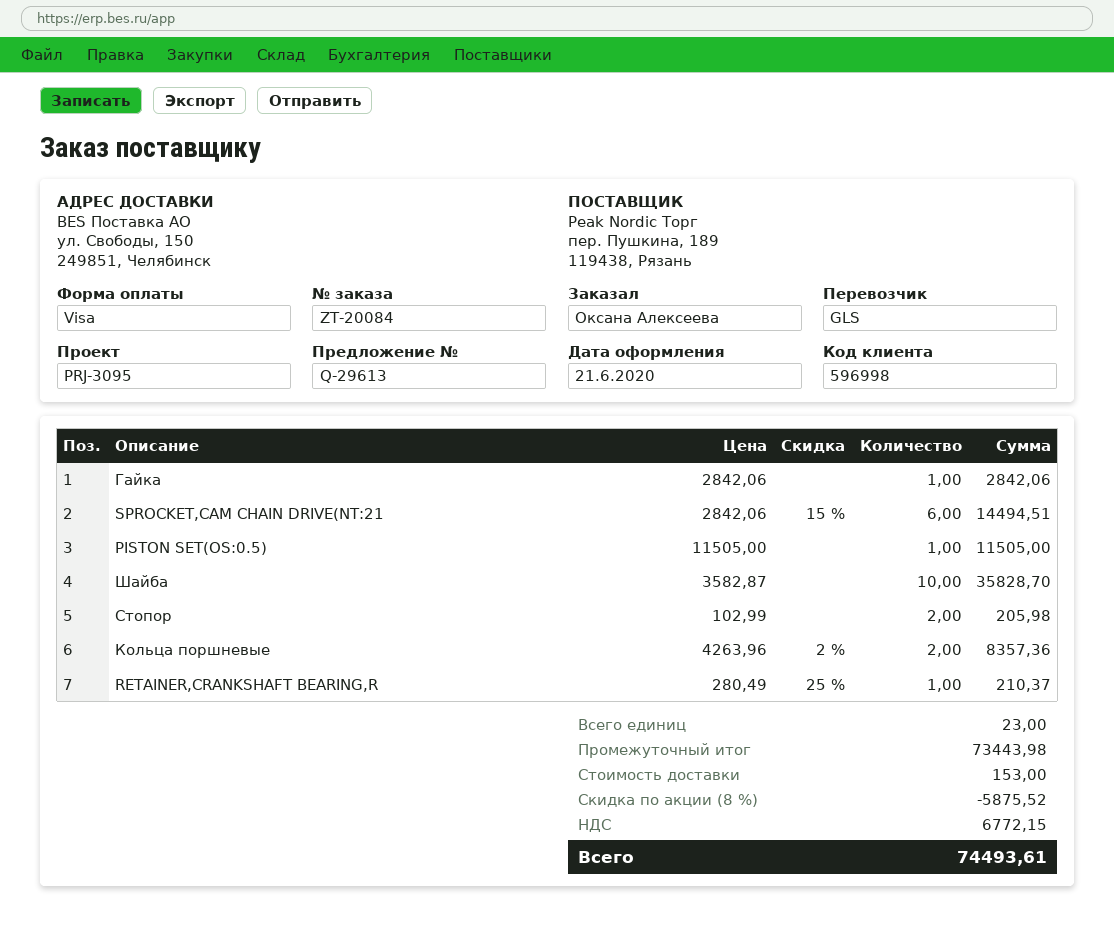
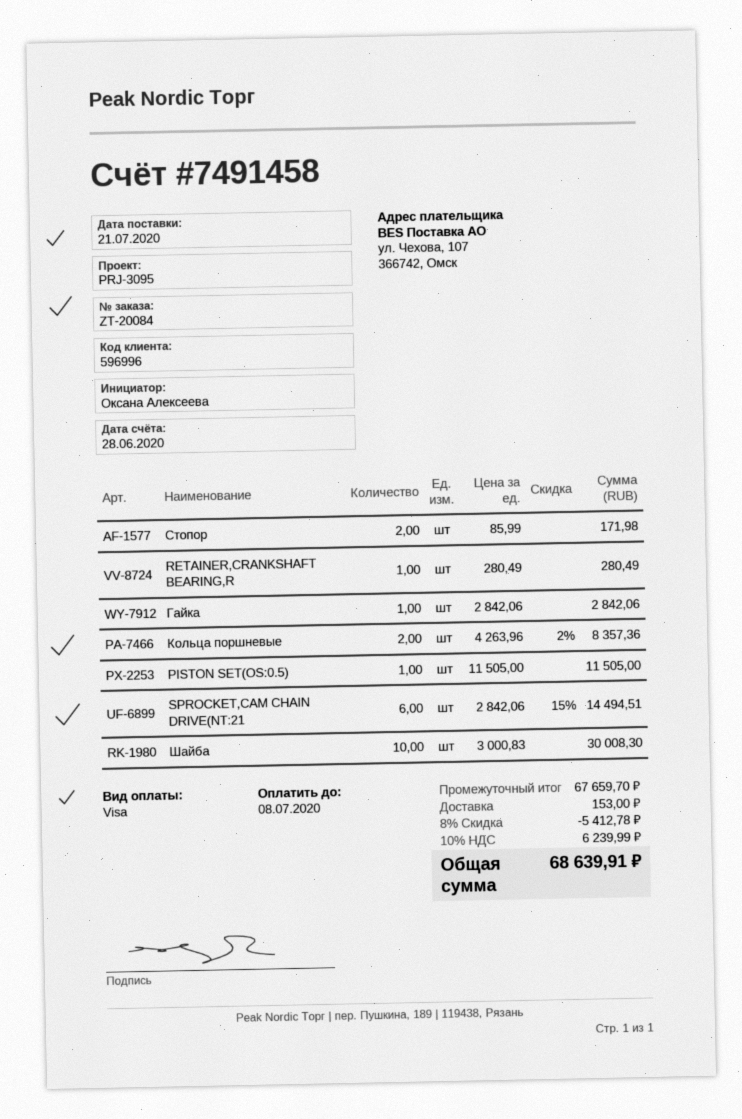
customer number: 596998 -> 596996
Шайба: 10 x 3582.87 = 35828.70 -> 10 x 3000.83 = 30008.30
Стопор: 2 x 102.99 = 205.98 -> 2 x 85.99 = 171.98
RETAINER,CRANKSHAFT BEARING,R: 1 x 280.49 - 25% = 210.37 -> 1 x 280.49 = 280.49
subtotal: 73443.98 -> 67659.70
discount: 8% = 5875.52 -> 8% = 5412.78
tax: 6772.15 -> 6239.99
total: 74493.61 -> 68639.91

